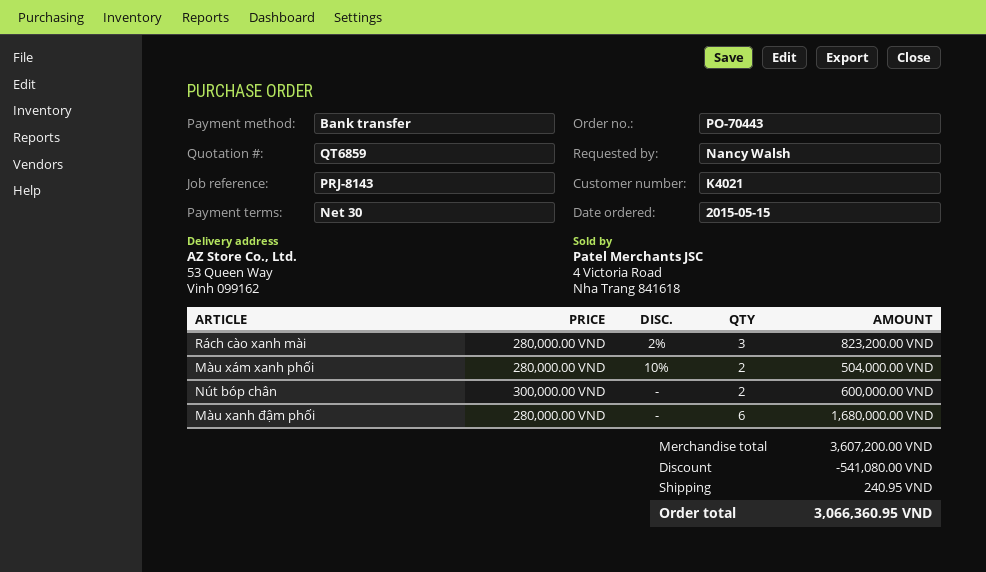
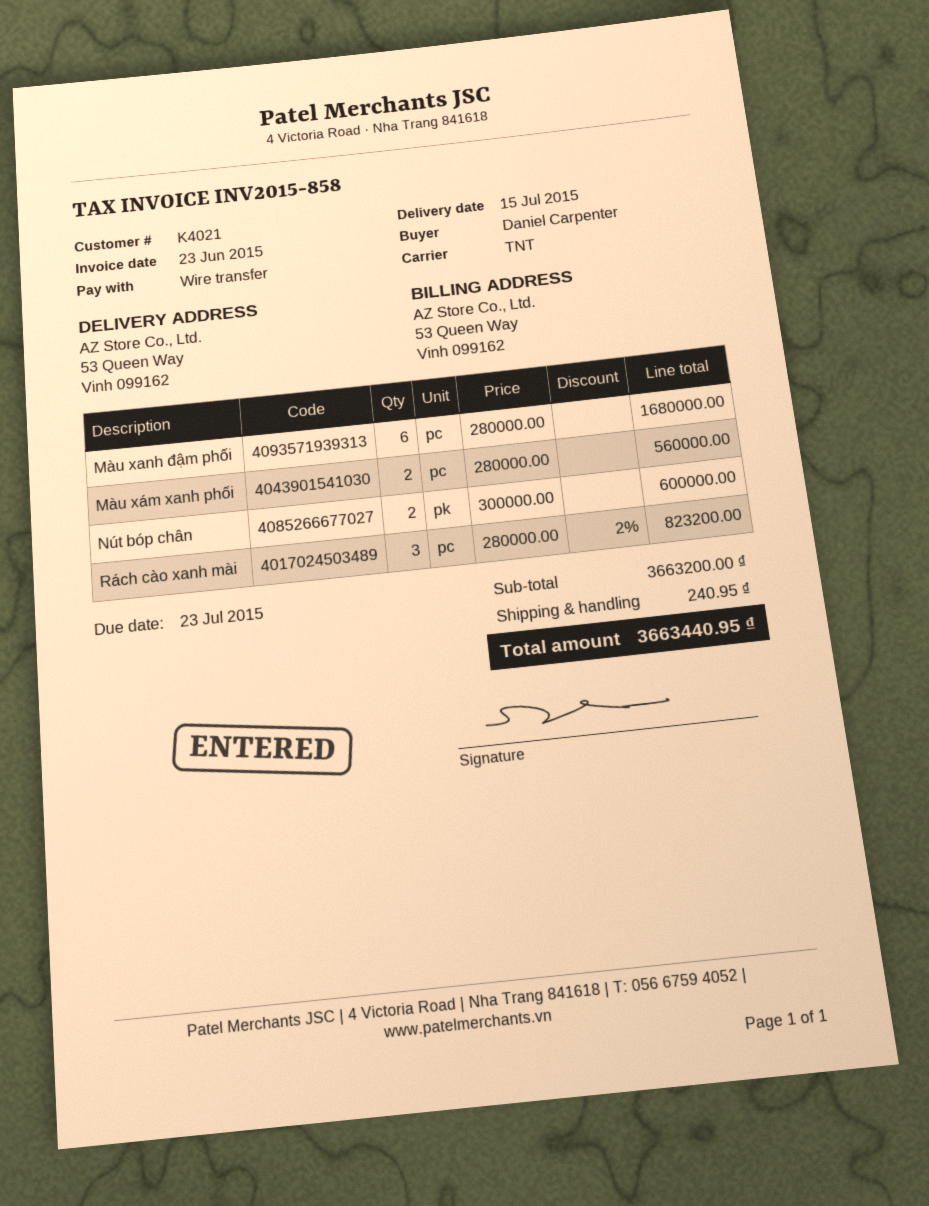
ordered by: Nancy Walsh -> Daniel Carpenter
Màu xám xanh phối: 2 x 280000.00 - 10% = 504000.00 -> 2 x 280000.00 = 560000.00
subtotal: 3607200.00 -> 3663200.00
discount: 541080.00 -> none
total: 3066360.95 -> 3663440.95

